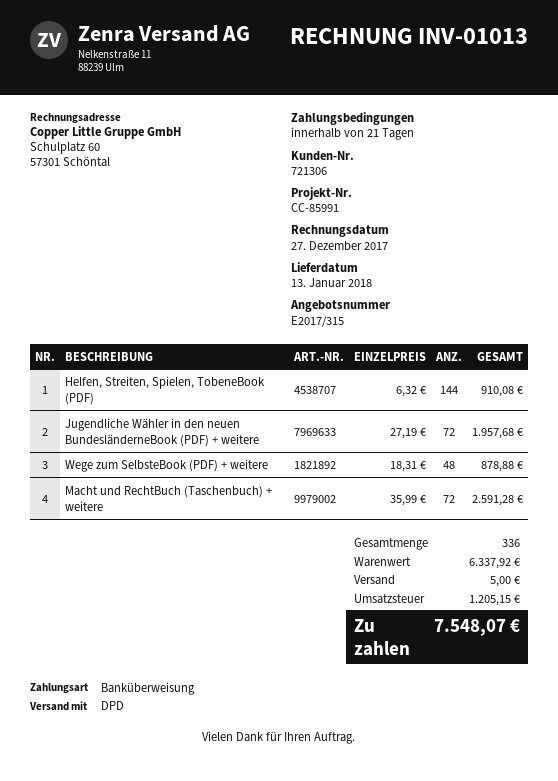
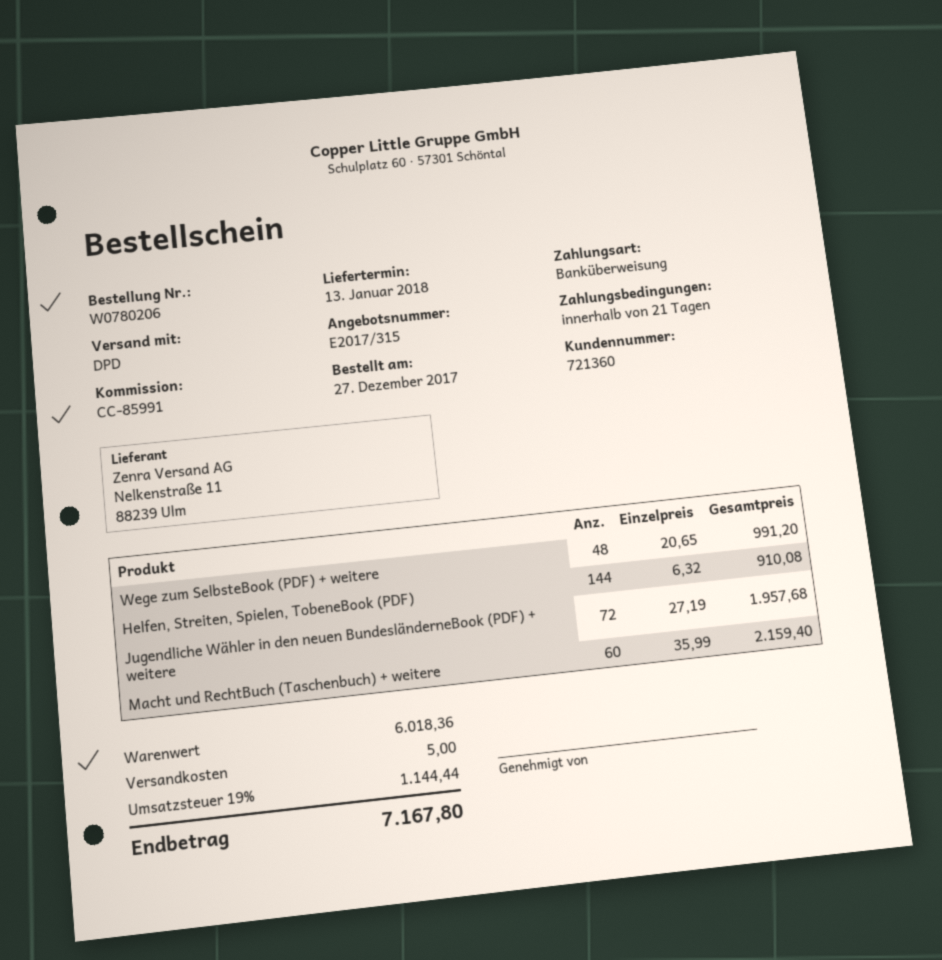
customer number: 721306 -> 721360
Wege zum SelbsteBook (PDF) + weitere: 48 x 18.31 = 878.88 -> 48 x 20.65 = 991.20
Macht und RechtBuch (Taschenbuch) + weitere: 72 x 35.99 = 2591.28 -> 60 x 35.99 = 2159.40
subtotal: 6337.92 -> 6018.36
tax: 1205.15 -> 1144.44
total: 7548.07 -> 7167.80

